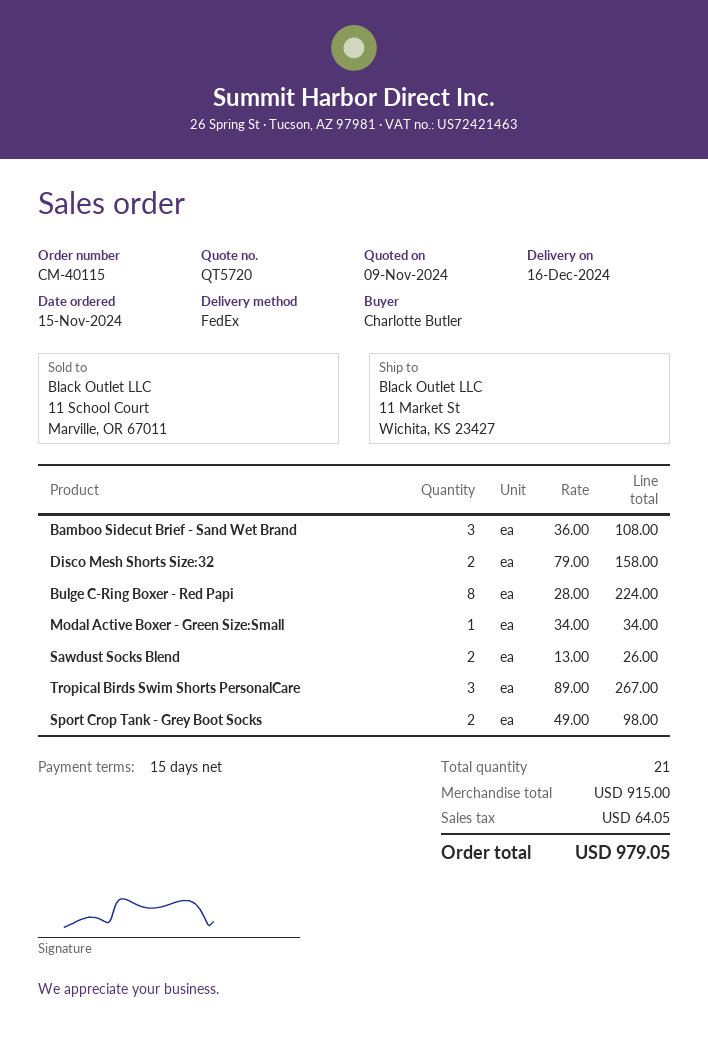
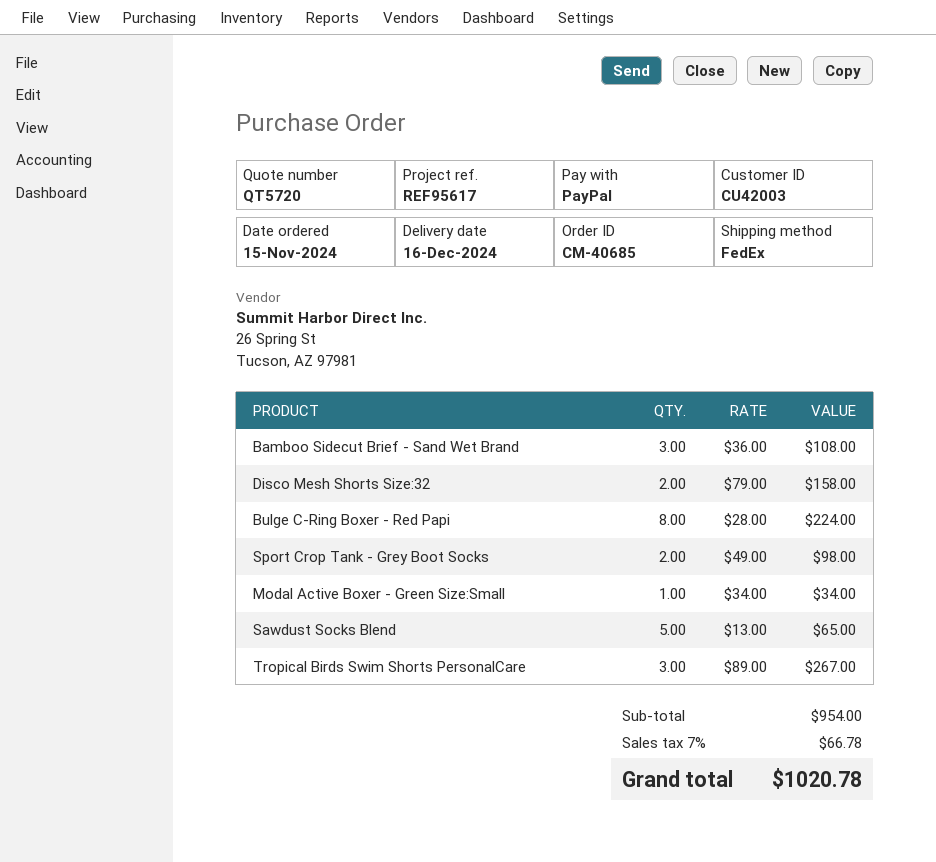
order number: CM-40115 -> CM-40685
Sawdust Socks Blend: 2 x 13.00 = 26.00 -> 5 x 13.00 = 65.00
subtotal: 915.00 -> 954.00
tax: 64.05 -> 66.78
total: 979.05 -> 1020.78

